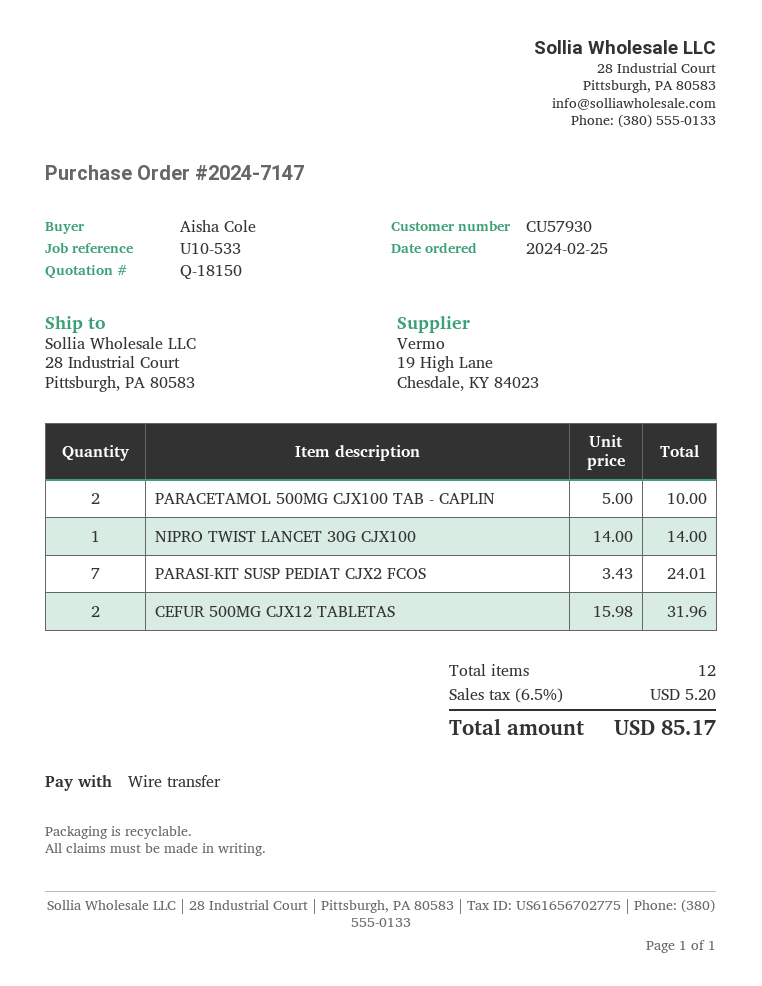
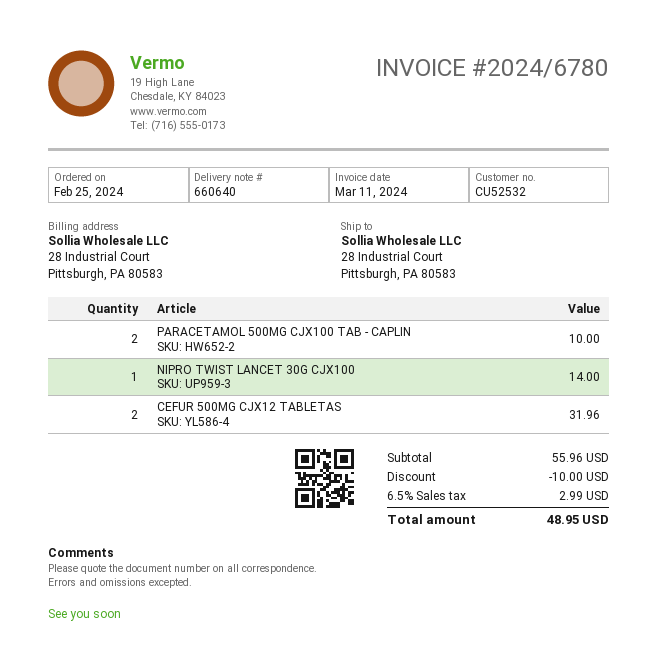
customer number: CU57930 -> CU52532
PARASI-KIT SUSP PEDIAT CJX2 FCOS: 7 for 24.01 -> none
discount: none -> 10.00
tax: 6.5% = 5.20 -> 6.5% = 2.99
total: 85.17 -> 48.95

